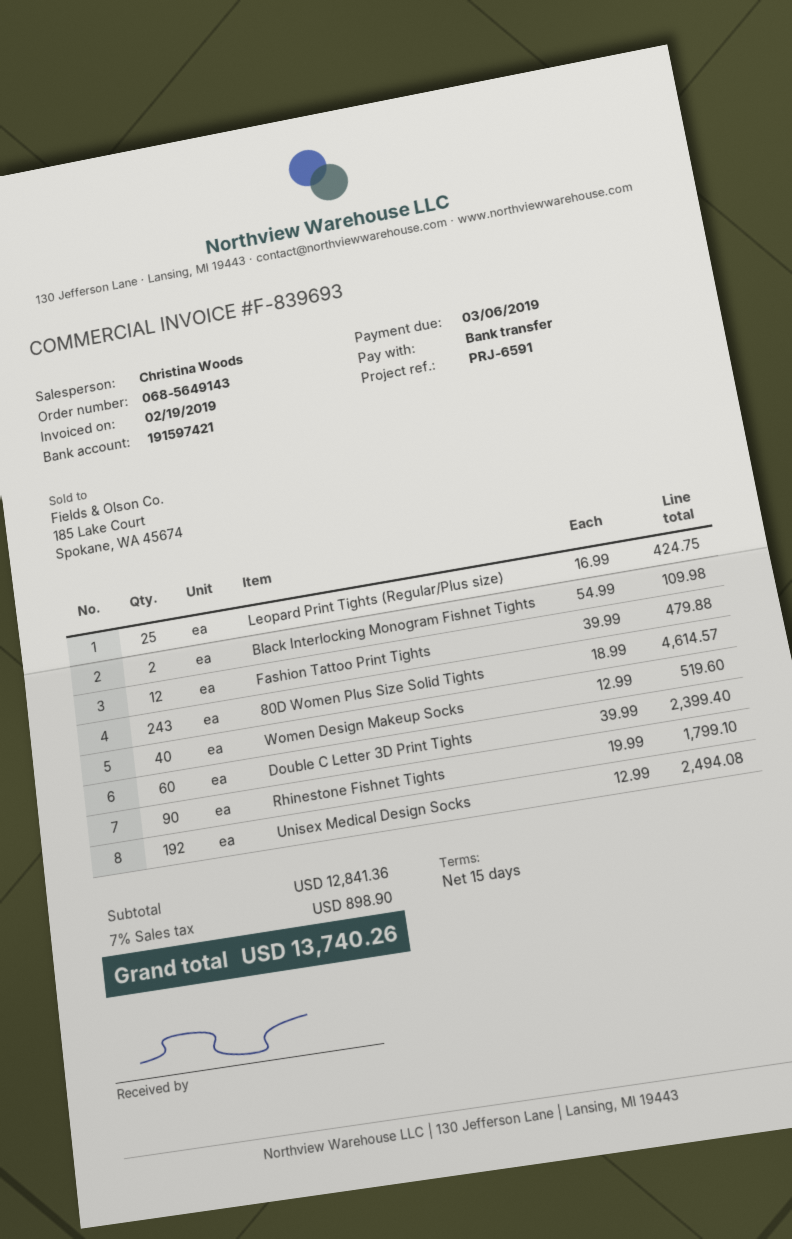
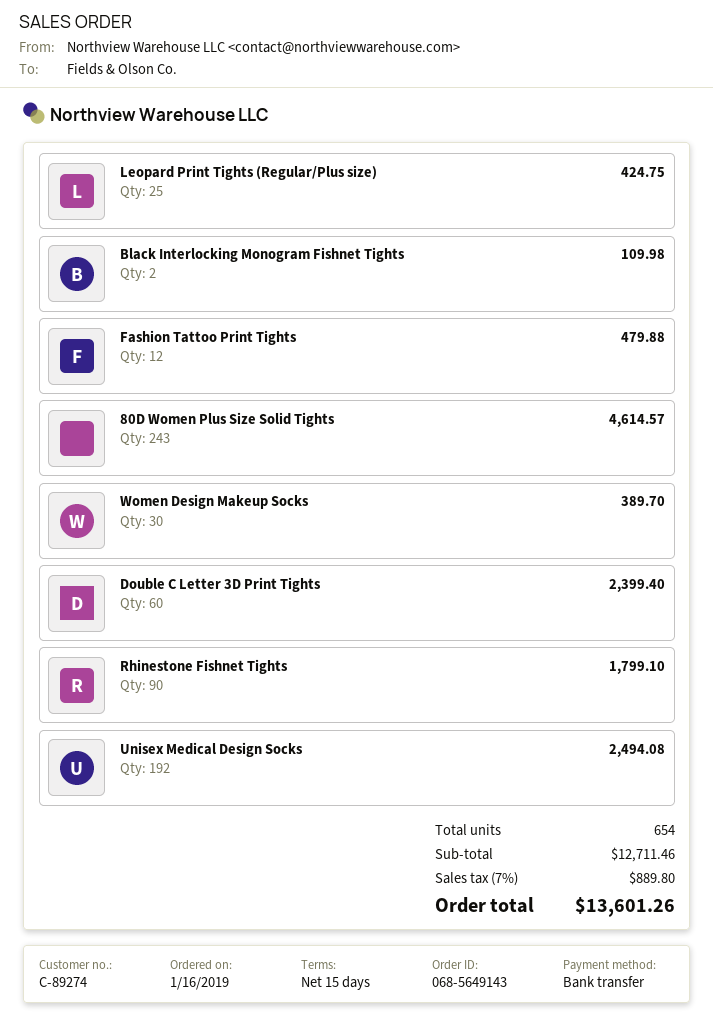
Women Design Makeup Socks: 40 for 519.60 -> 30 for 389.70
subtotal: 12841.36 -> 12711.46
tax: 7% = 898.90 -> 7% = 889.80
total: 13740.26 -> 13601.26

